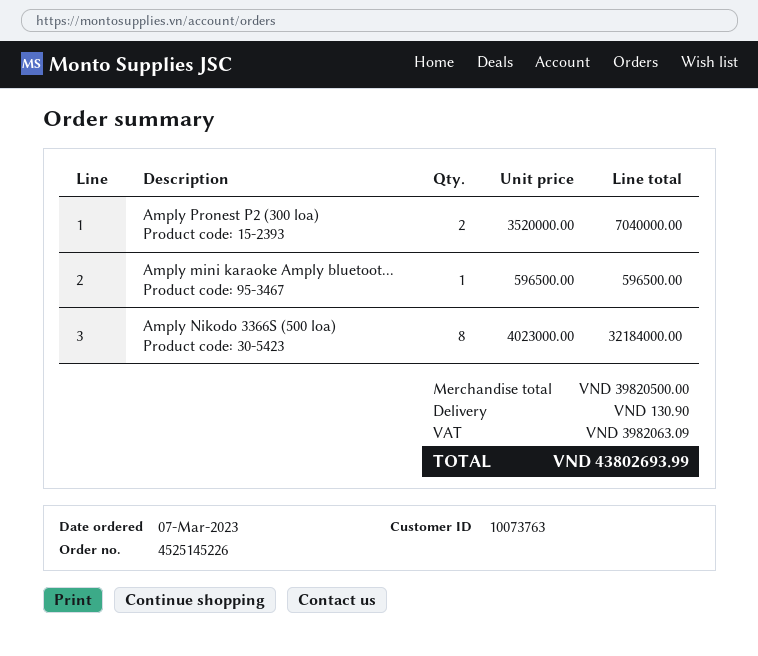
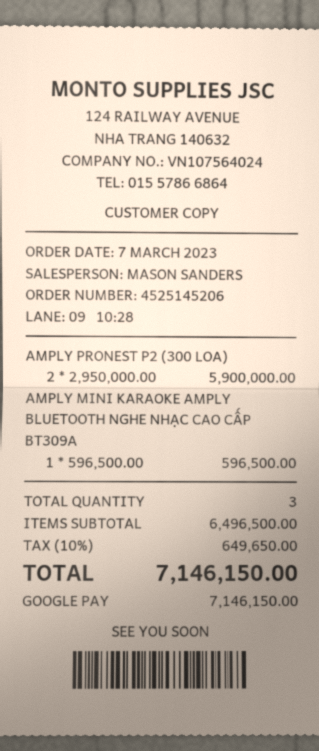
order number: 4525145226 -> 4525145206
Amply Pronest P2 (300 loa): 2 x 3520000.00 = 7040000.00 -> 2 x 2950000.00 = 5900000.00
Amply Nikodo 3366S (500 loa): 8 x 4023000.00 = 32184000.00 -> none
subtotal: 39820500.00 -> 6496500.00
shipping: 130.90 -> none
tax: 3982063.09 -> 649650.00
total: 43802693.99 -> 7146150.00

